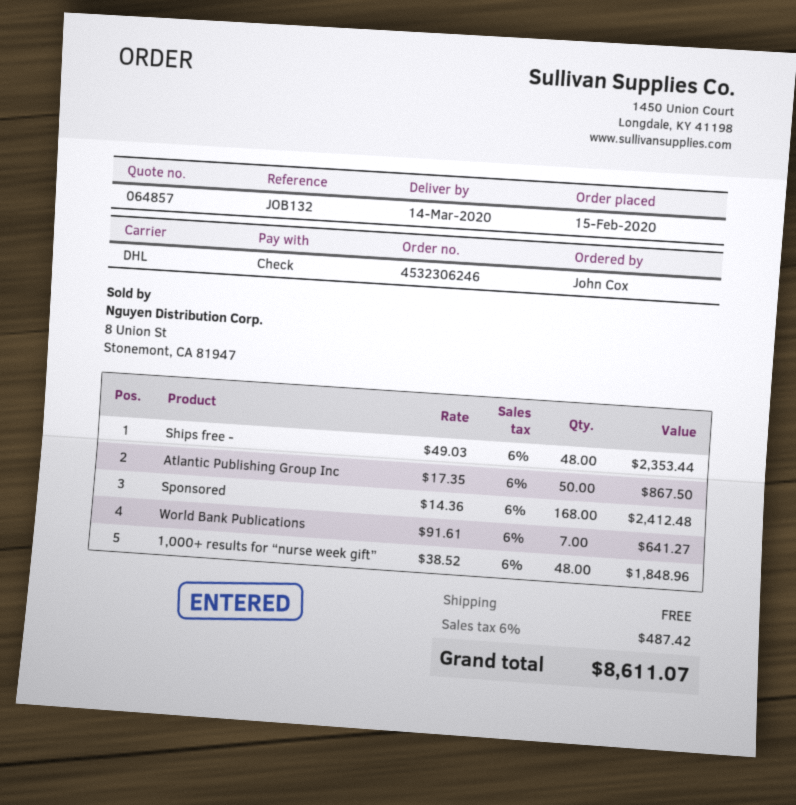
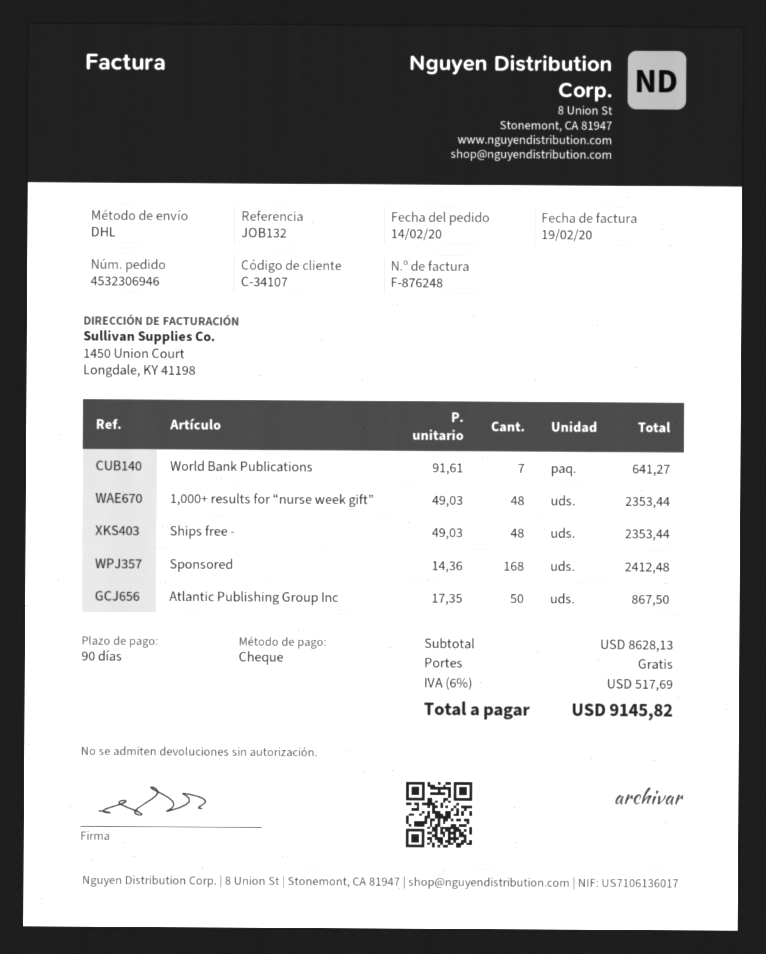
order number: 4532306246 -> 4532306946
order date: 2020-02-15 -> 2020-02-14
1,000+ results for “nurse week gift”: 48 x 38.52 = 1848.96 -> 48 x 49.03 = 2353.44
tax: 6% = 487.42 -> 6% = 517.69
total: 8611.07 -> 9145.82

